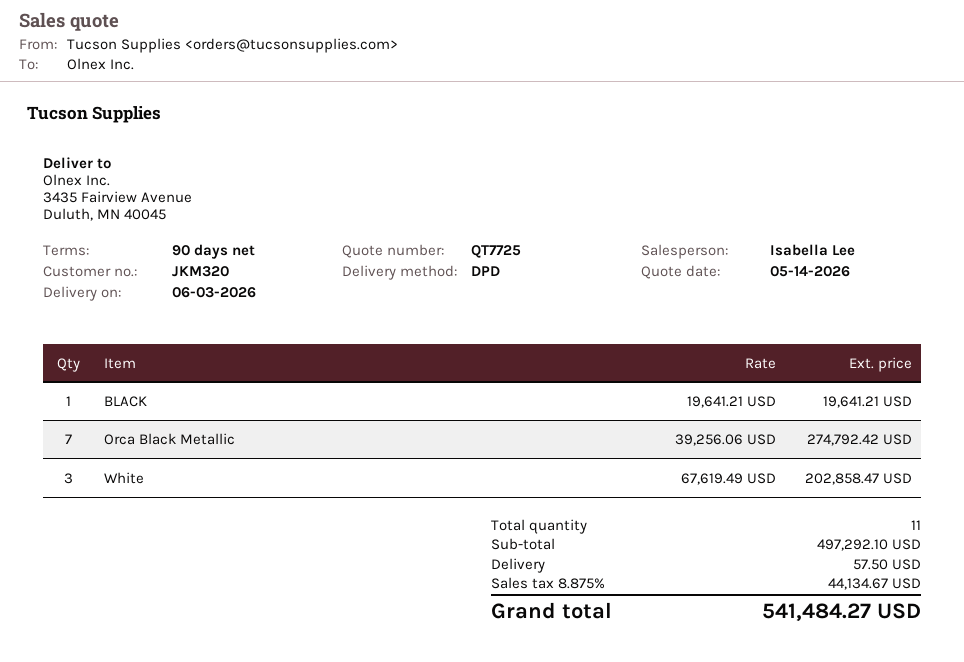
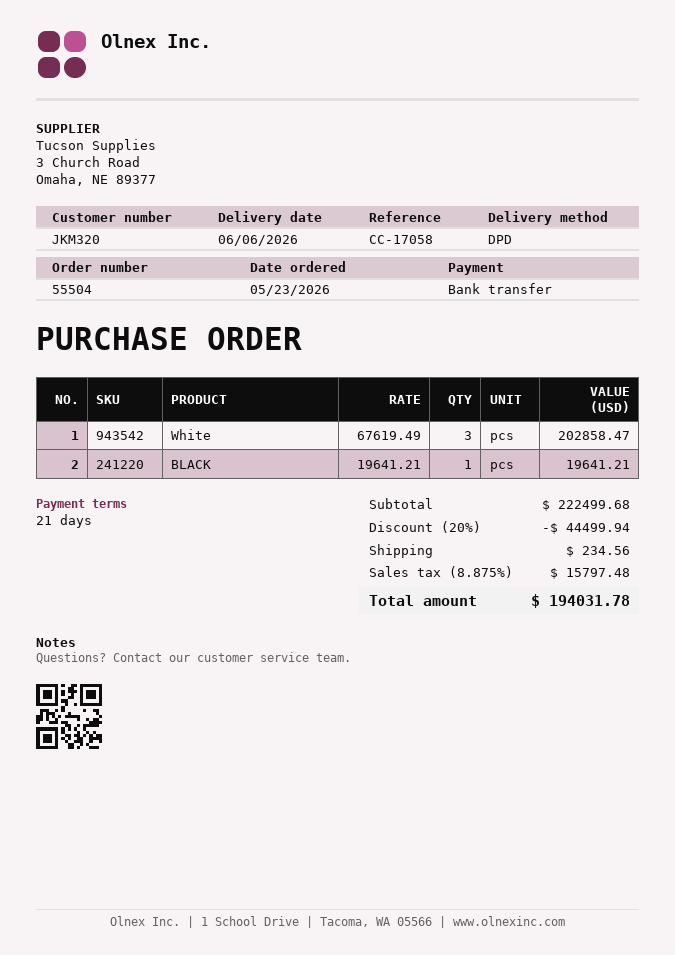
delivery date: 2026-06-03 -> 2026-06-06
payment terms: 90 days -> 21 days
Orca Black Metallic: 7 x 39256.06 = 274792.42 -> none
subtotal: 497292.10 -> 222499.68
discount: none -> 20% = 44499.94
shipping: 57.50 -> 234.56
tax: 8.875% = 44134.67 -> 8.875% = 15797.48
total: 541484.27 -> 194031.78

